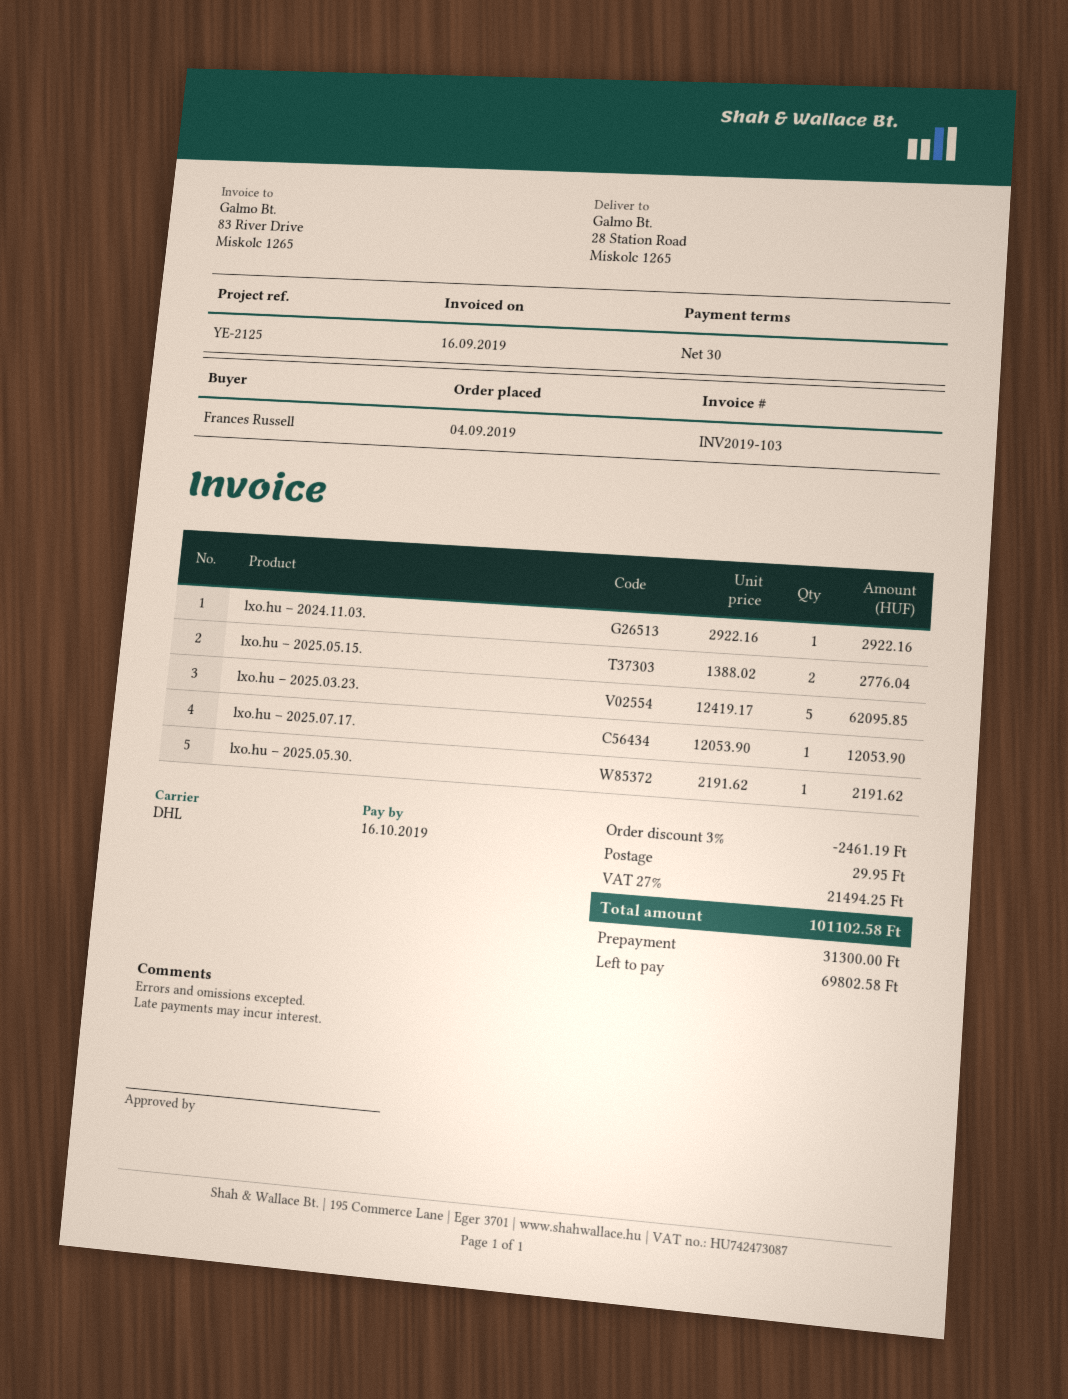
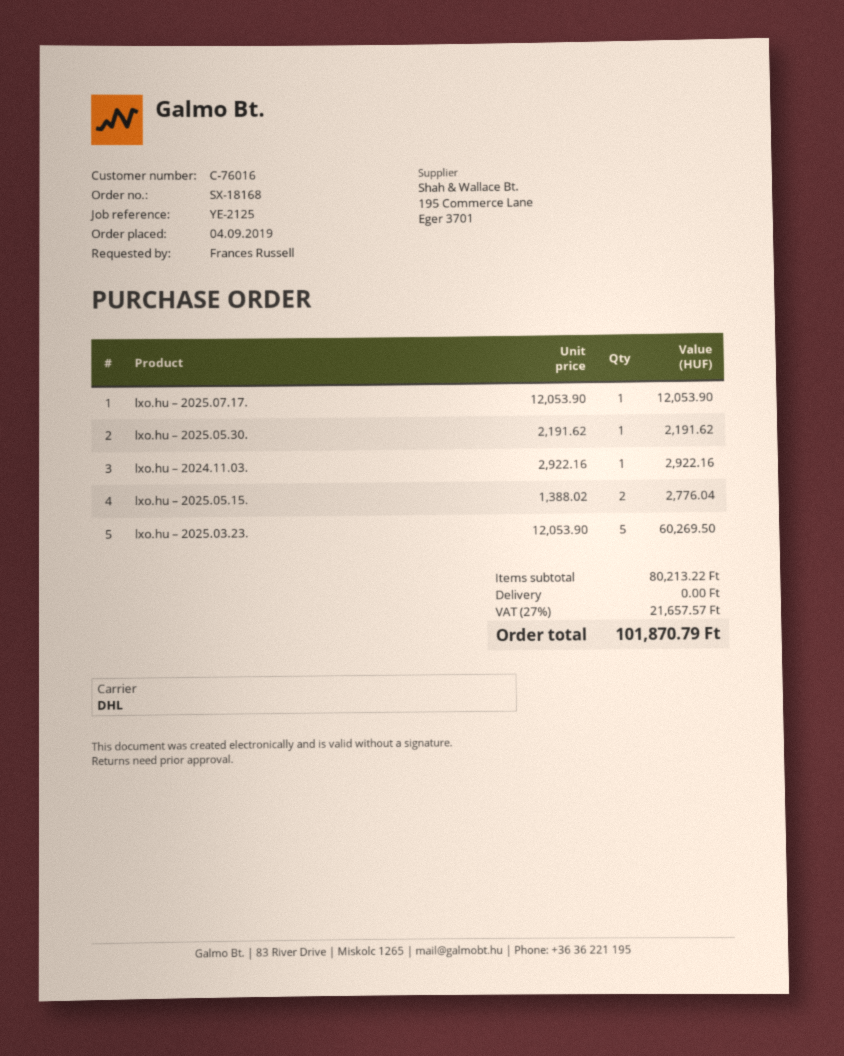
lxo.hu – 2025.03.23.: 5 x 12419.17 = 62095.85 -> 5 x 12053.90 = 60269.50
discount: 3% = 2461.19 -> none
shipping: 29.95 -> 0.00
tax: 27% = 21494.25 -> 27% = 21657.57
total: 101102.58 -> 101870.79

